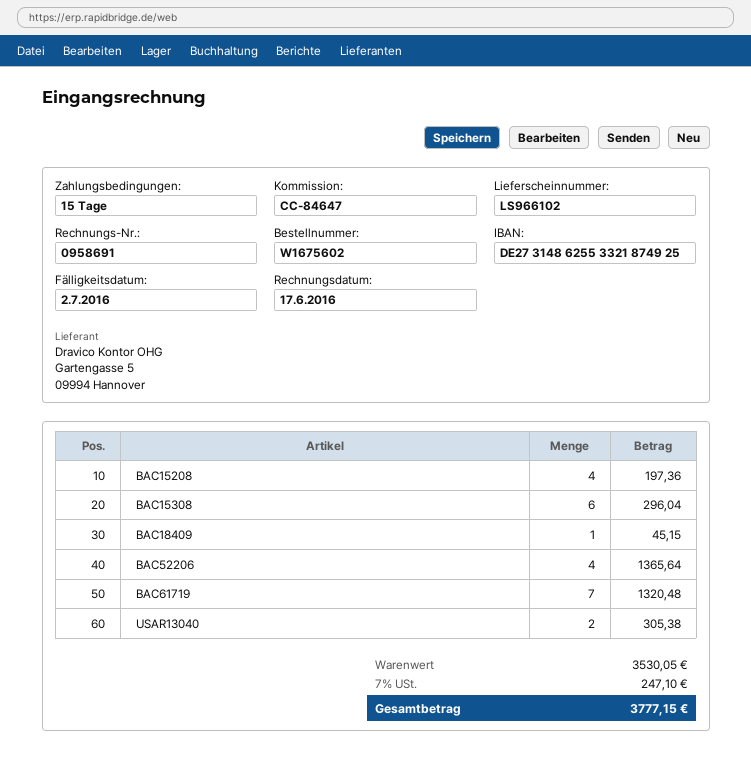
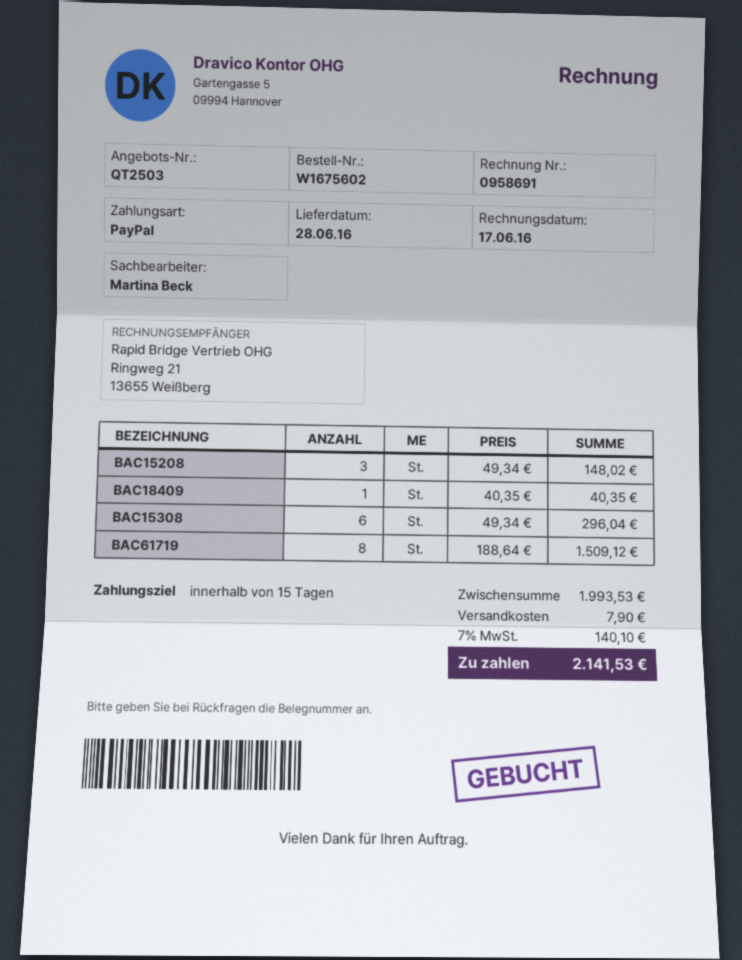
BAC15208: 4 for 197.36 -> 3 for 148.02
BAC18409: 1 for 45.15 -> 1 for 40.35
BAC52206: 4 for 1365.64 -> none
BAC61719: 7 for 1320.48 -> 8 for 1509.12
USAR13040: 2 for 305.38 -> none
subtotal: 3530.05 -> 1993.53
shipping: none -> 7.90
tax: 7% = 247.10 -> 7% = 140.10
total: 3777.15 -> 2141.53

